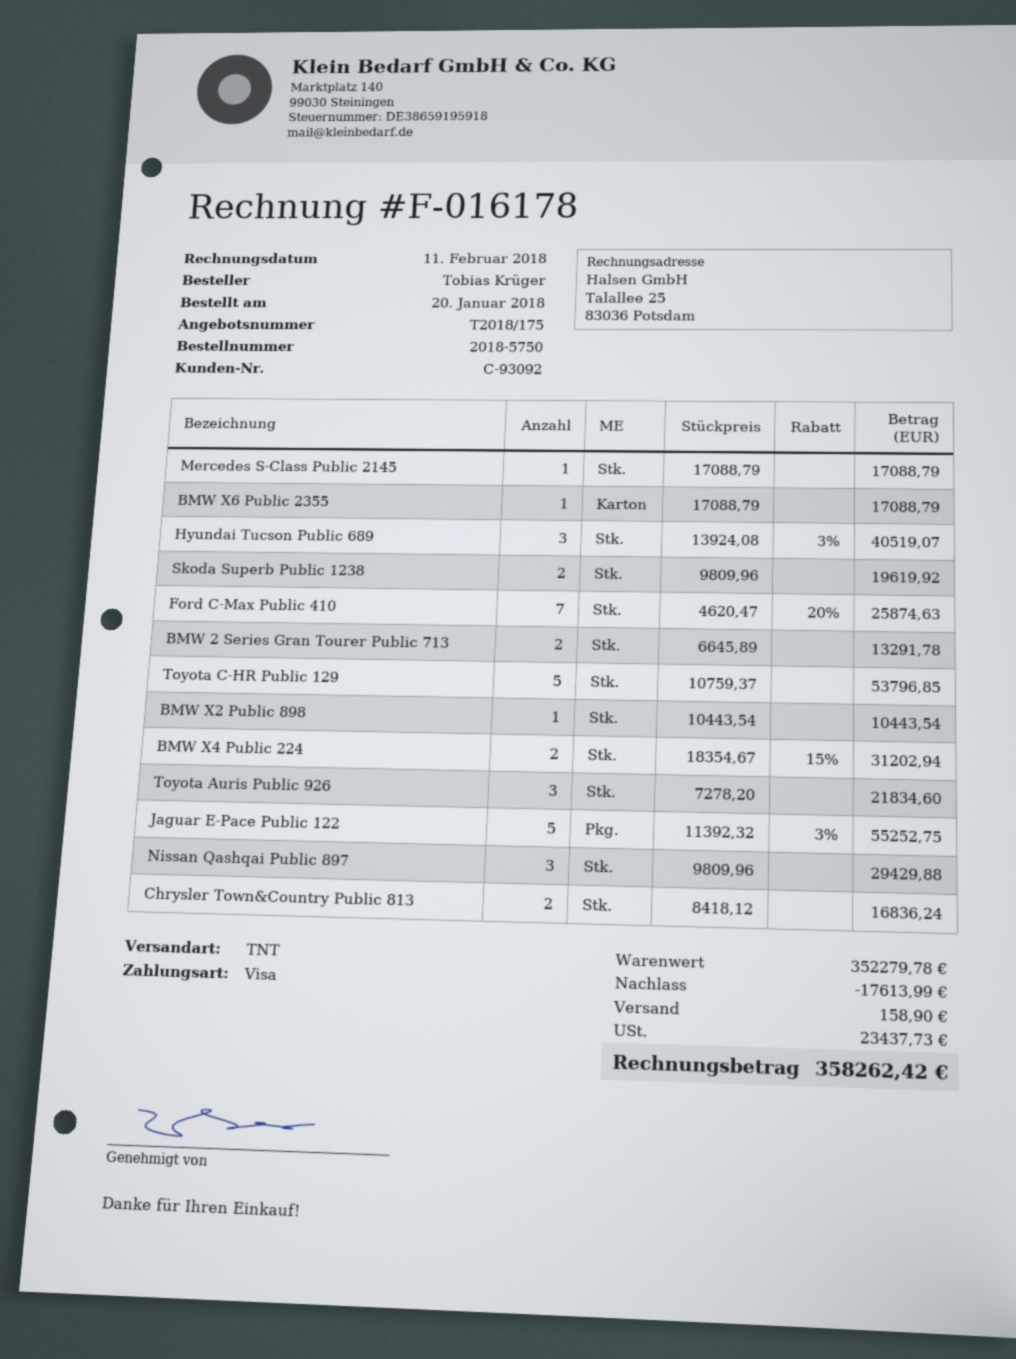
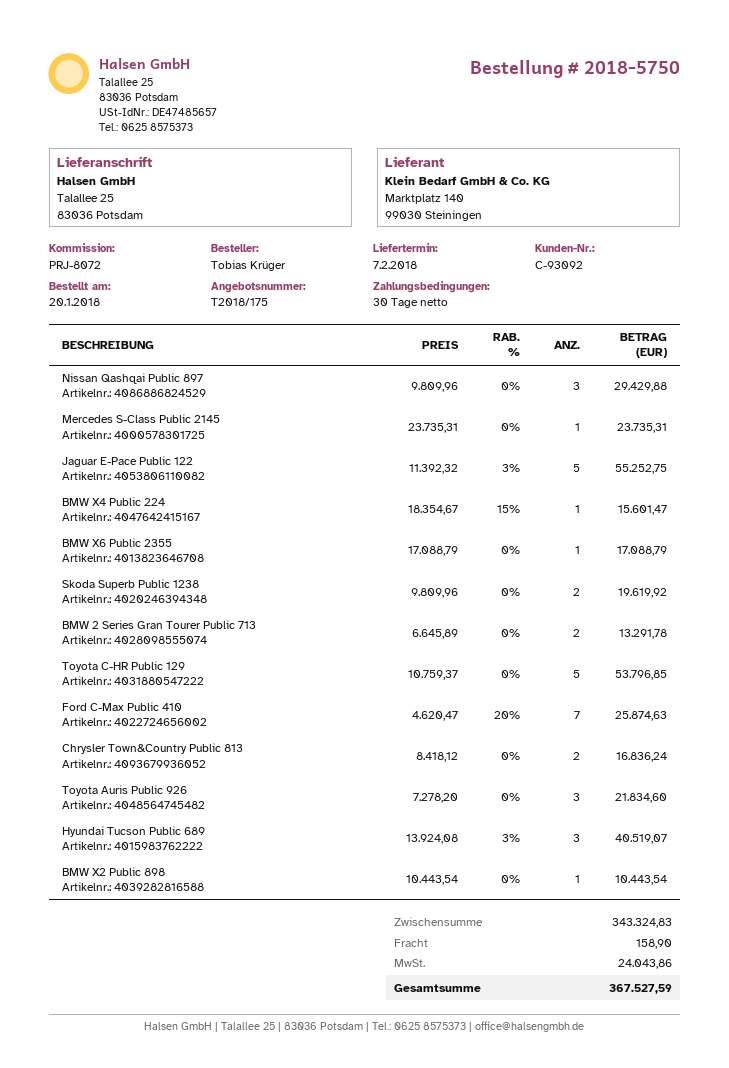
Mercedes S-Class Public 2145: 1 x 17088.79 = 17088.79 -> 1 x 23735.31 = 23735.31
BMW X4 Public 224: 2 x 18354.67 - 15% = 31202.94 -> 1 x 18354.67 - 15% = 15601.47
subtotal: 352279.78 -> 343324.83
discount: 17613.99 -> none
tax: 23437.73 -> 24043.86
total: 358262.42 -> 367527.59

